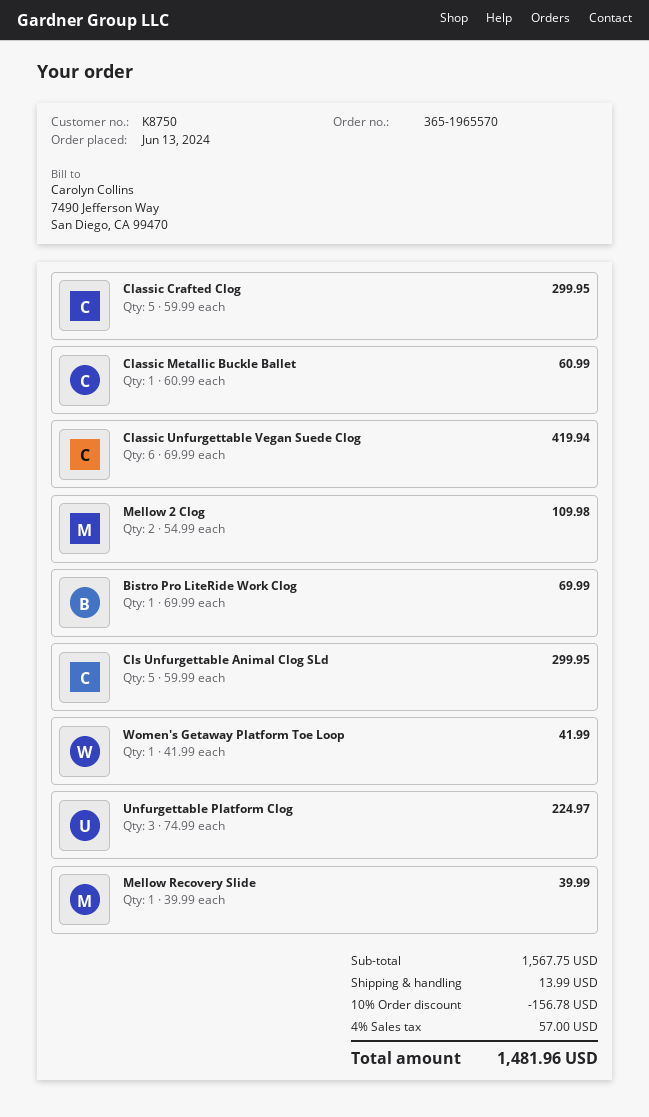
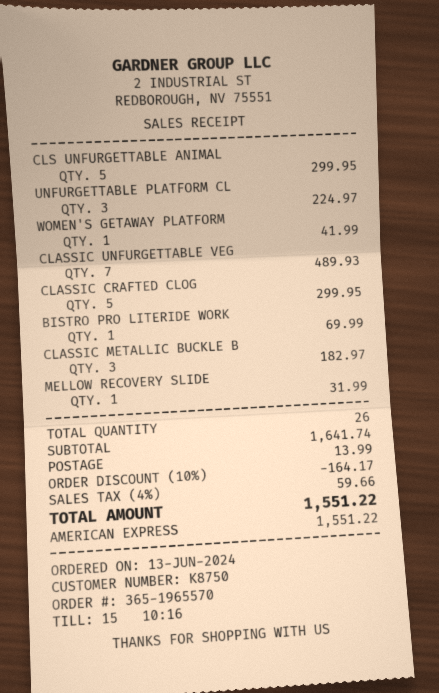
Classic Metallic Buckle Ballet: 1 for 60.99 -> 3 for 182.97
Classic Unfurgettable Vegan Suede Clog: 6 for 419.94 -> 7 for 489.93
Mellow 2 Clog: 2 for 109.98 -> none
Mellow Recovery Slide: 1 for 39.99 -> 1 for 31.99
subtotal: 1567.75 -> 1641.74
discount: 10% = 156.78 -> 10% = 164.17
tax: 4% = 57.00 -> 4% = 59.66
total: 1481.96 -> 1551.22

